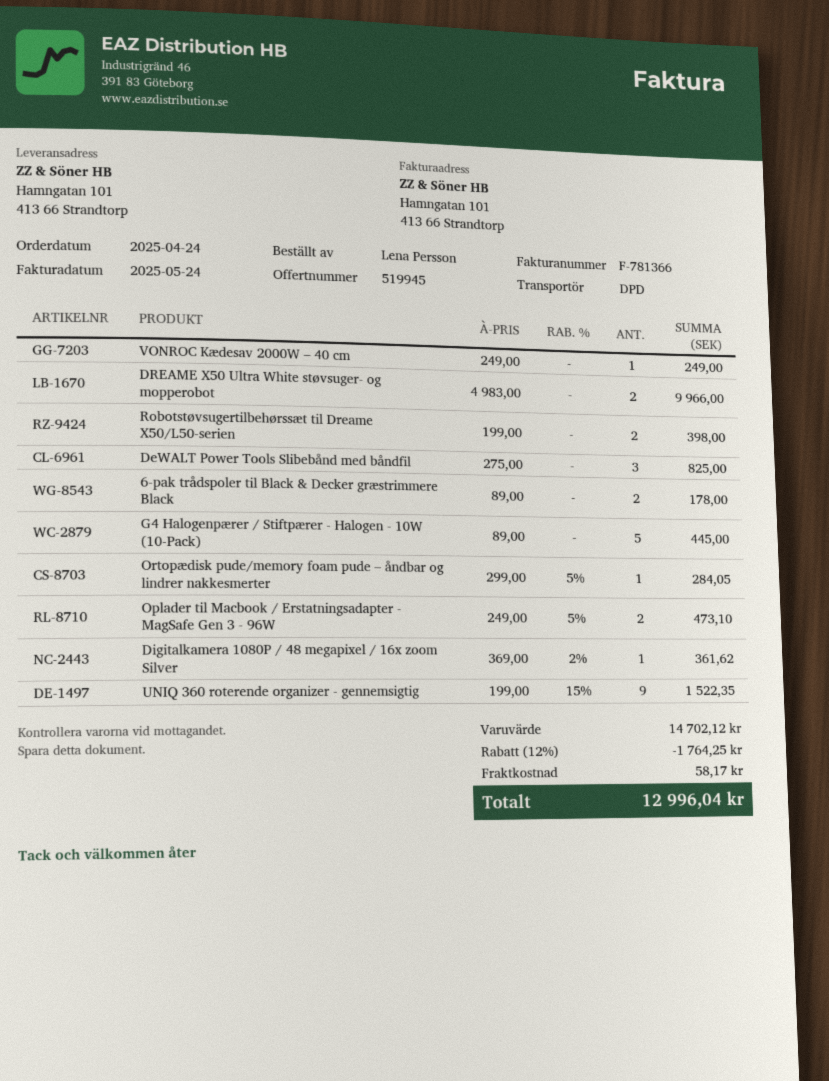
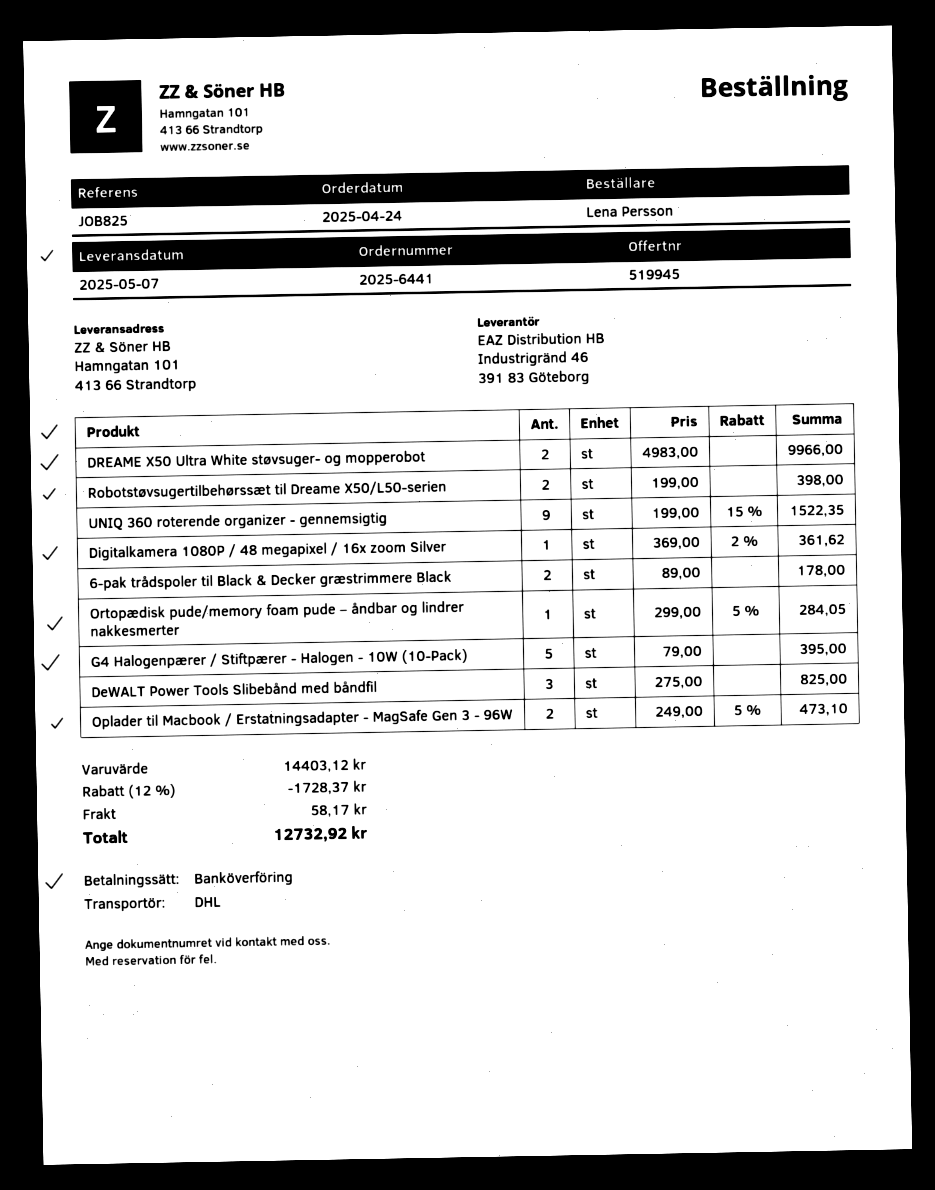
shipping method: DPD -> DHL
VONROC Kædesav 2000W – 40 cm: 1 x 249.00 = 249.00 -> none
G4 Halogenpærer / Stiftpærer - Halogen - 10W (10-Pack): 5 x 89.00 = 445.00 -> 5 x 79.00 = 395.00
subtotal: 14702.12 -> 14403.12
discount: 12% = 1764.25 -> 12% = 1728.37
total: 12996.04 -> 12732.92

